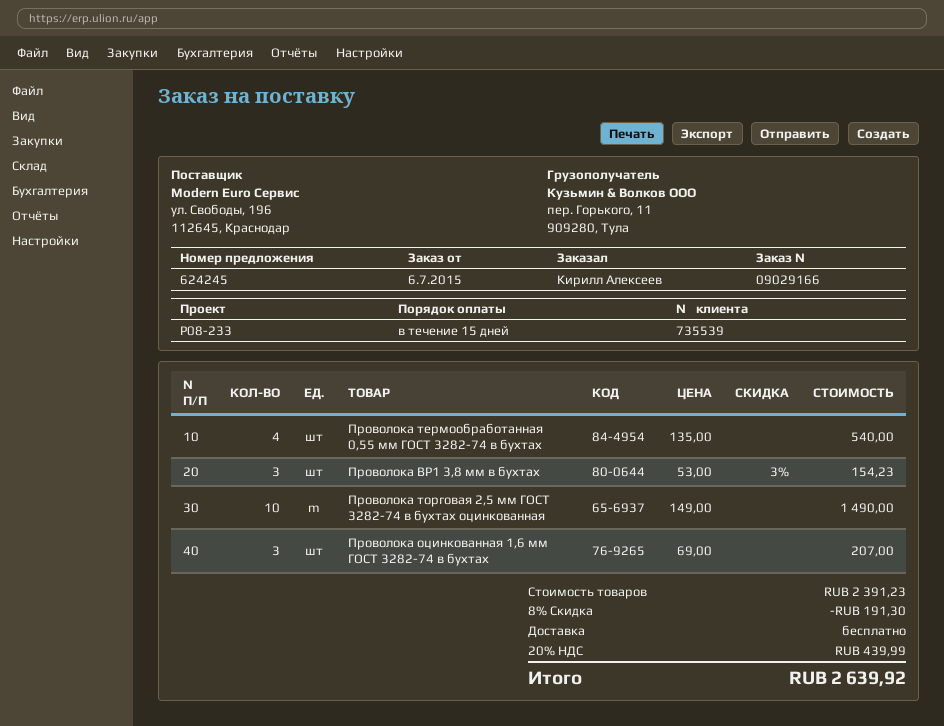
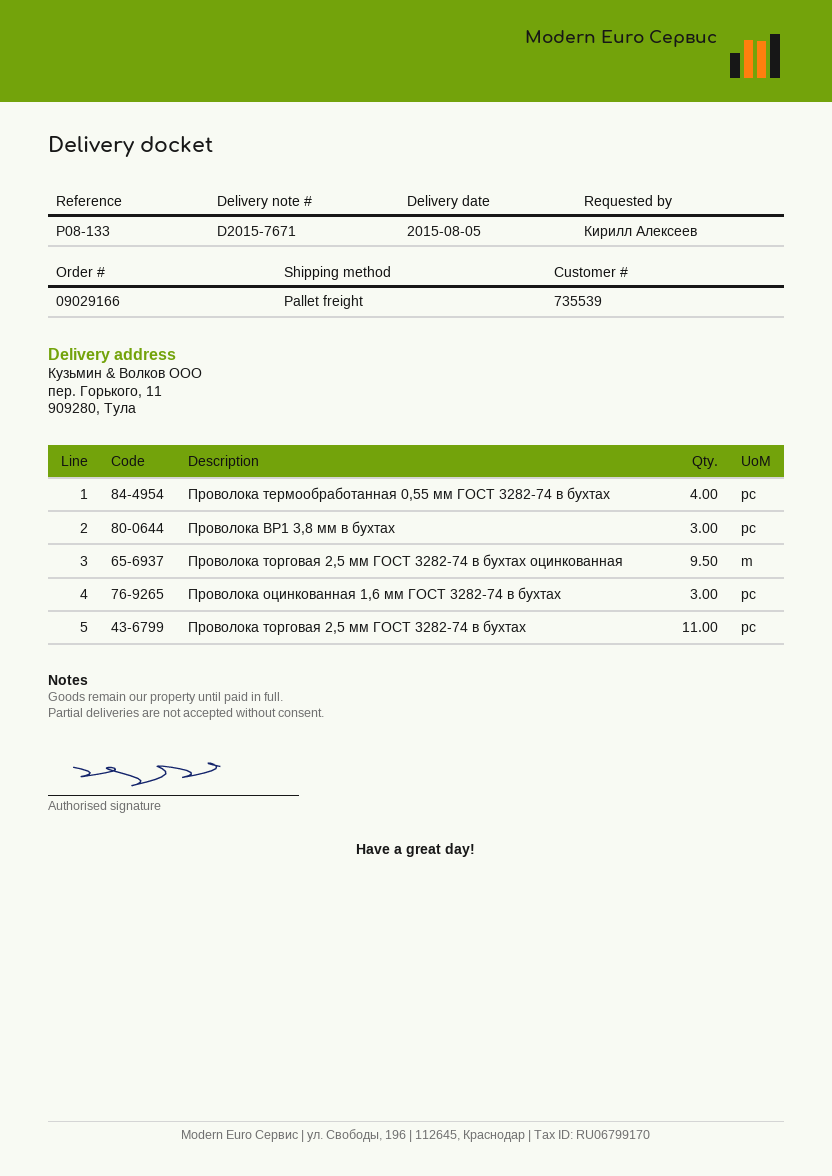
reference: P08-233 -> P08-133
Проволока торговая 2,5 мм ГОСТ 3282-74 в бухтах оцинкованная: 10 -> 9.5
Проволока торговая 2,5 мм ГОСТ 3282-74 в бухтах: none -> 11

